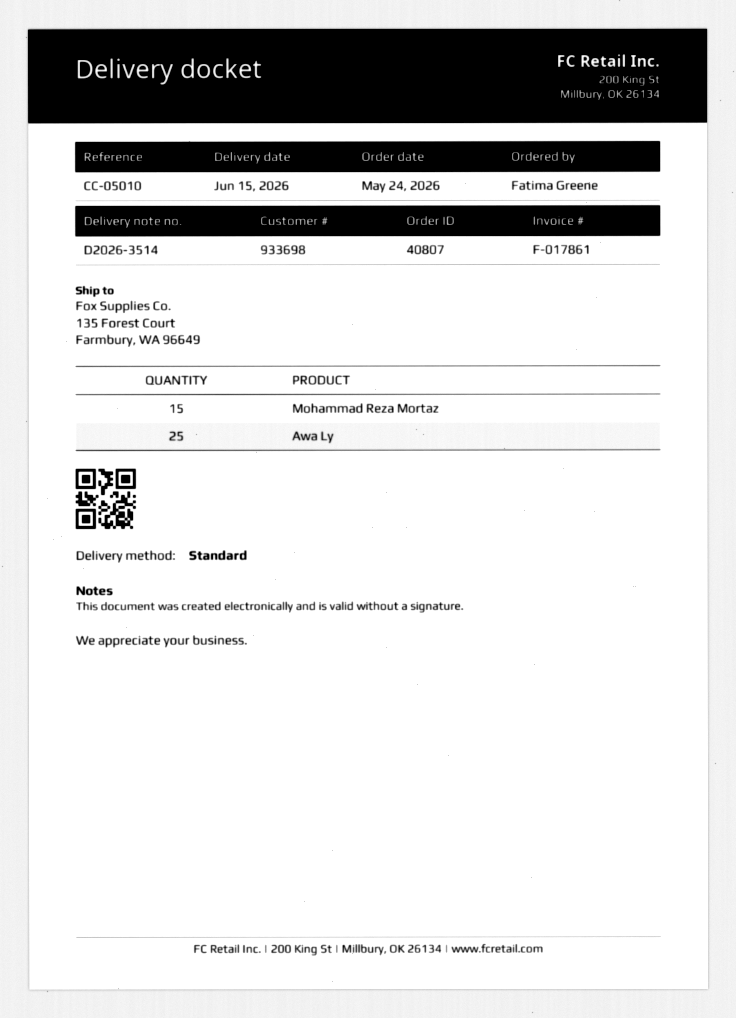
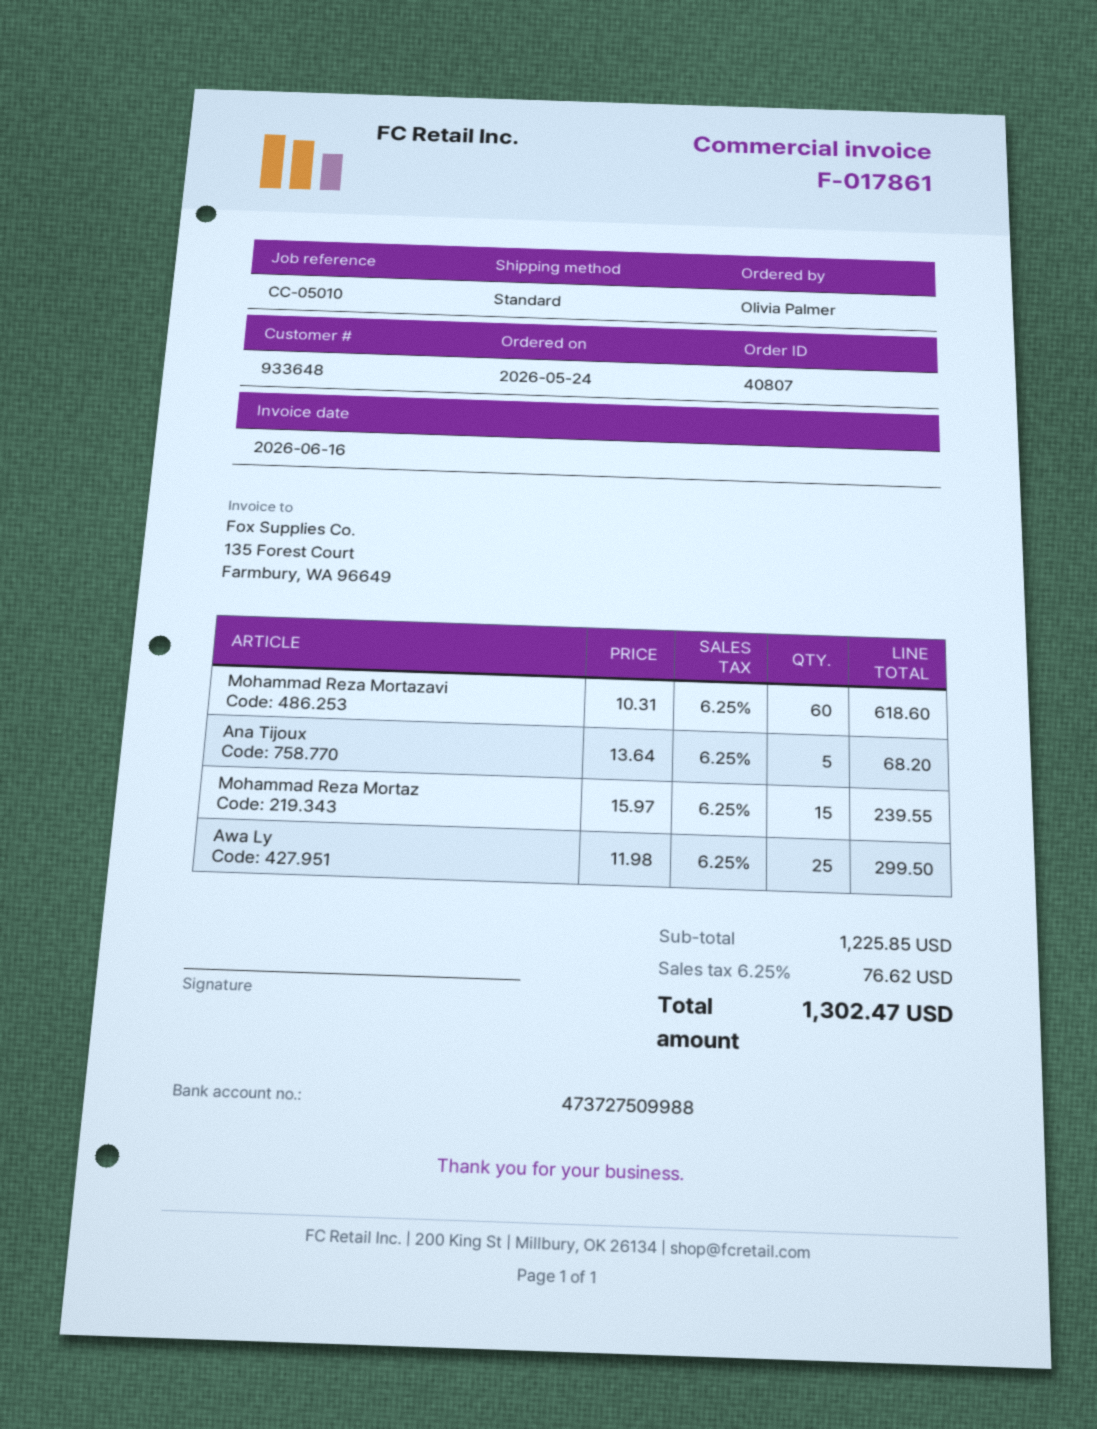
customer number: 933698 -> 933648
ordered by: Fatima Greene -> Olivia Palmer
Mohammad Reza Mortazavi: none -> 60
Ana Tijoux: none -> 5

